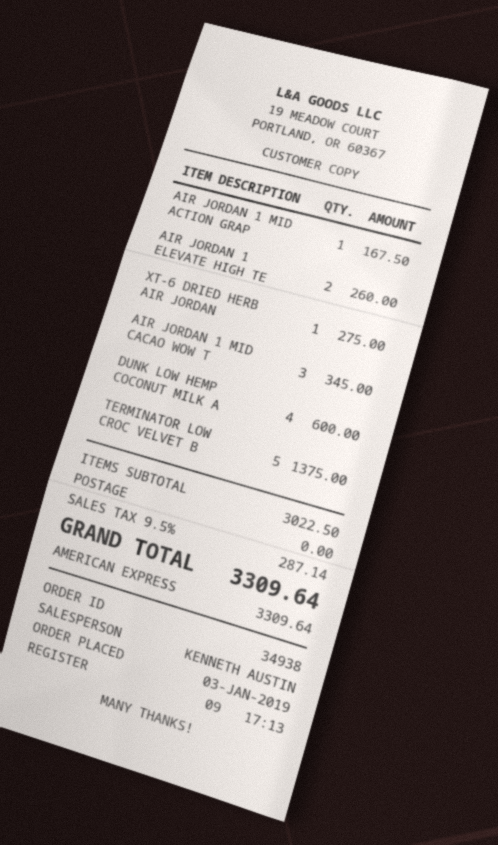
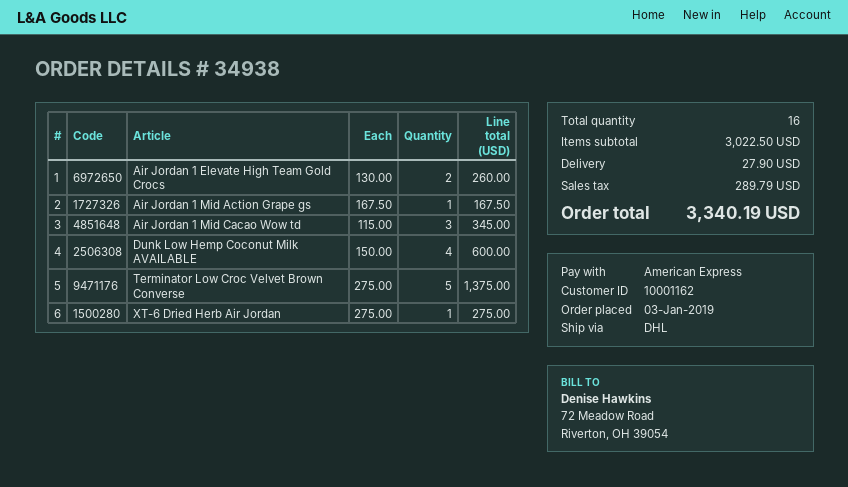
shipping: 0.00 -> 27.90
tax: 287.14 -> 289.79
total: 3309.64 -> 3340.19

